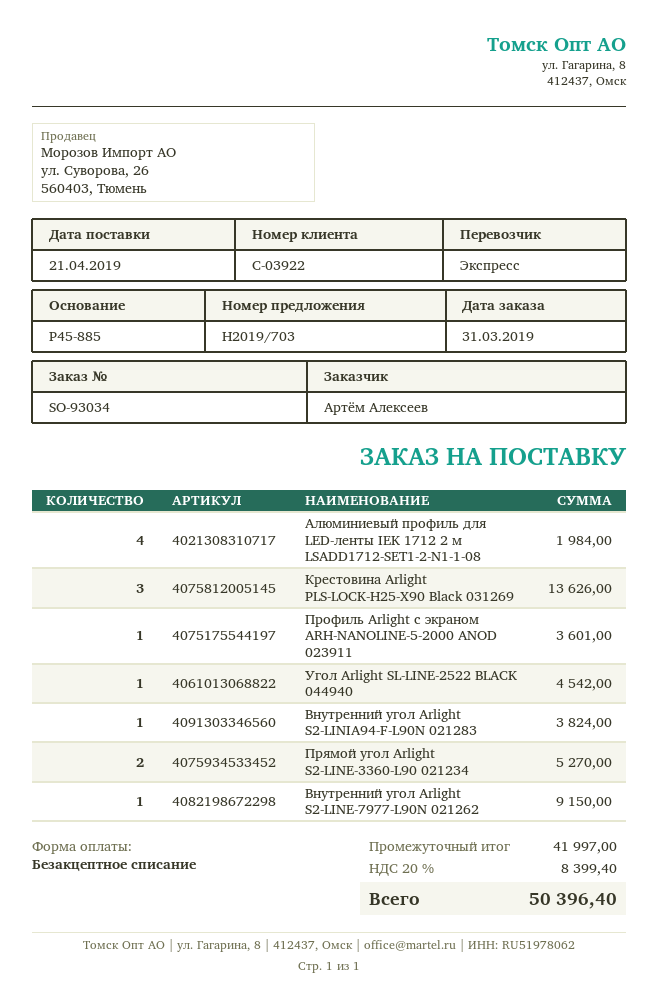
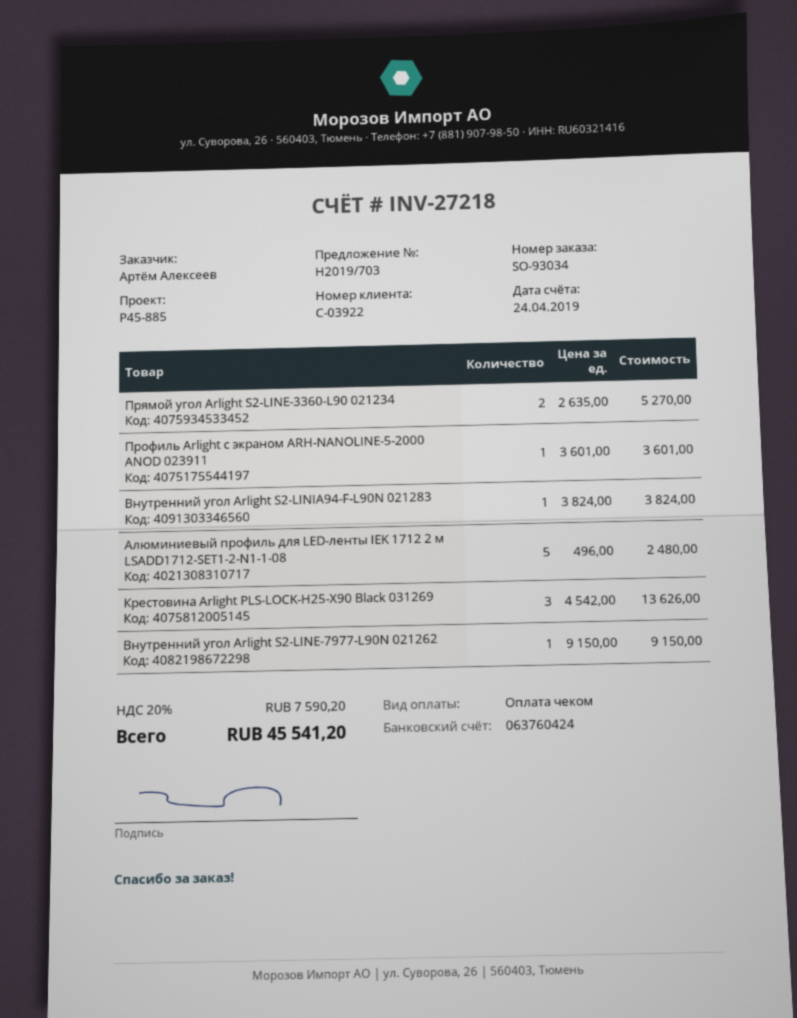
payment method: direct debit -> cheque
Алюминиевый профиль для LED-ленты IEK 1712 2 м LSADD1712-SET1-2-N1-1-08: 4 for 1984.00 -> 5 for 2480.00
Угол Arlight SL-LINE-2522 BLACK 044940: 1 for 4542.00 -> none
tax: 20% = 8399.40 -> 20% = 7590.20
total: 50396.40 -> 45541.20

